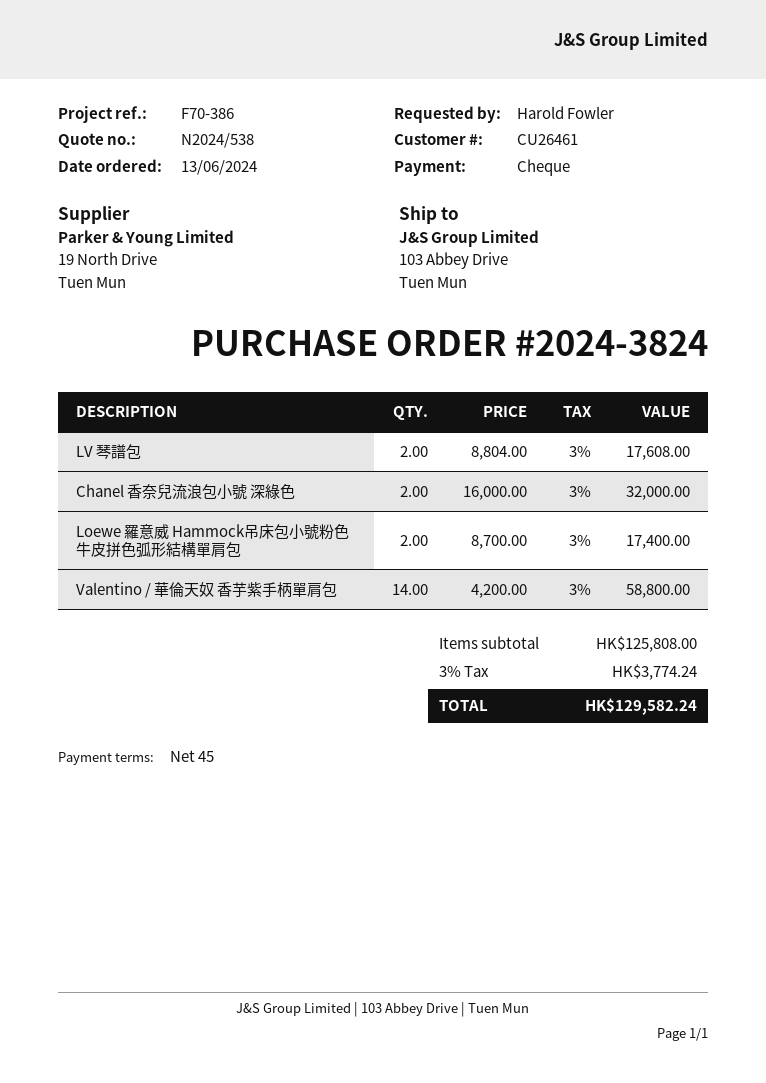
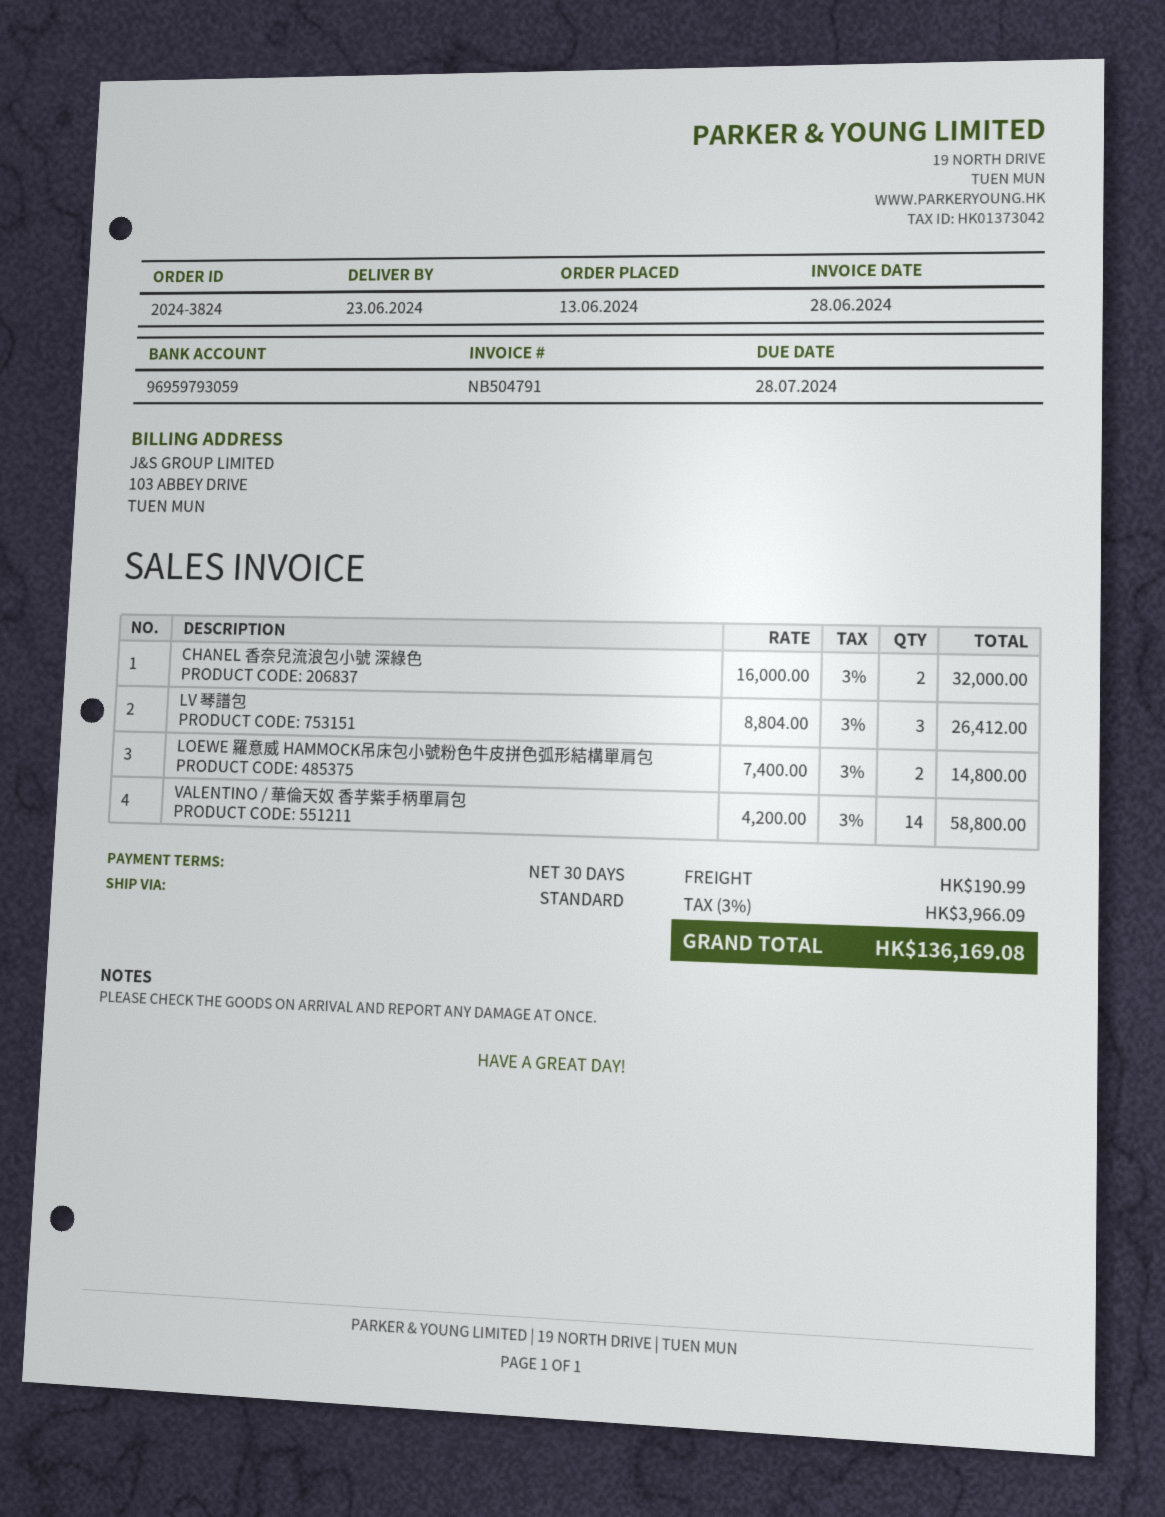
payment terms: 45 days -> 30 days
LV 琴譜包: 2 x 8804.00 = 17608.00 -> 3 x 8804.00 = 26412.00
Loewe 羅意威 Hammock吊床包小號粉色牛皮拼色弧形結構單肩包: 2 x 8700.00 = 17400.00 -> 2 x 7400.00 = 14800.00
shipping: none -> 190.99
tax: 3% = 3774.24 -> 3% = 3966.09
total: 129582.24 -> 136169.08

